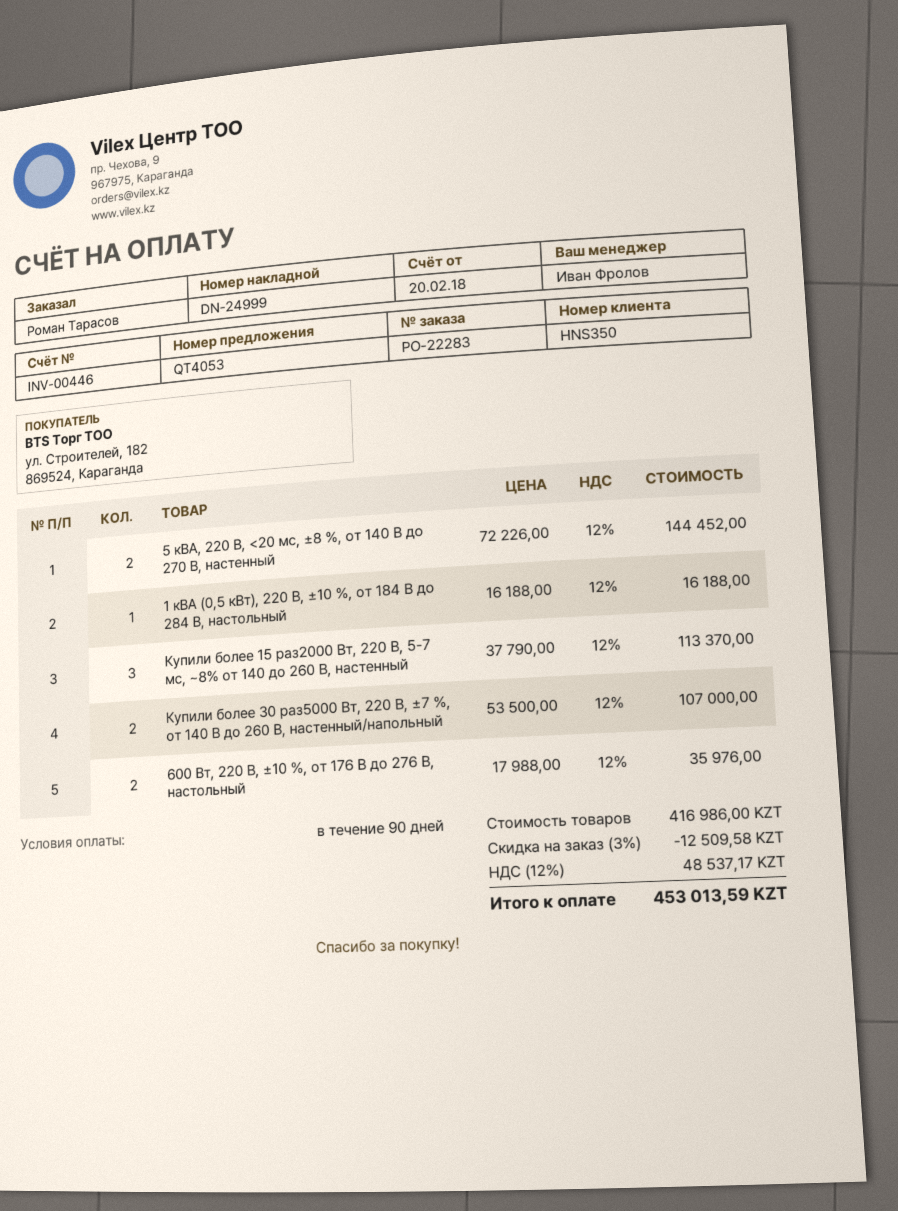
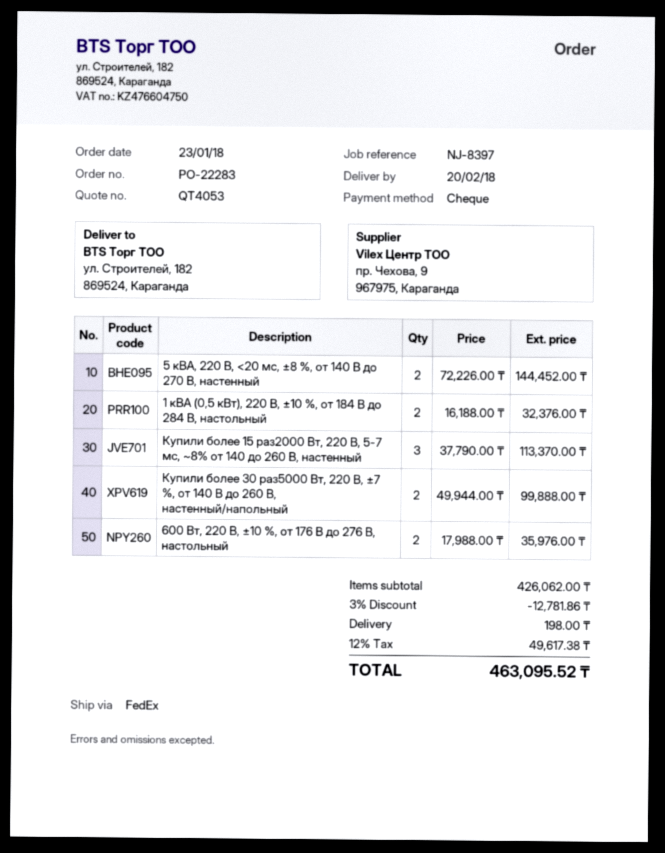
1 кВА (0,5 кВт), 220 В, ±10 %, от 184 В до 284 В, настольный: 1 x 16188.00 = 16188.00 -> 2 x 16188.00 = 32376.00
Купили более 30 раз5000 Вт, 220 В, ±7 %, от 140 В до 260 В, настенный/напольный: 2 x 53500.00 = 107000.00 -> 2 x 49944.00 = 99888.00
subtotal: 416986.00 -> 426062.00
discount: 3% = 12509.58 -> 3% = 12781.86
shipping: none -> 198.00
tax: 12% = 48537.17 -> 12% = 49617.38
total: 453013.59 -> 463095.52

